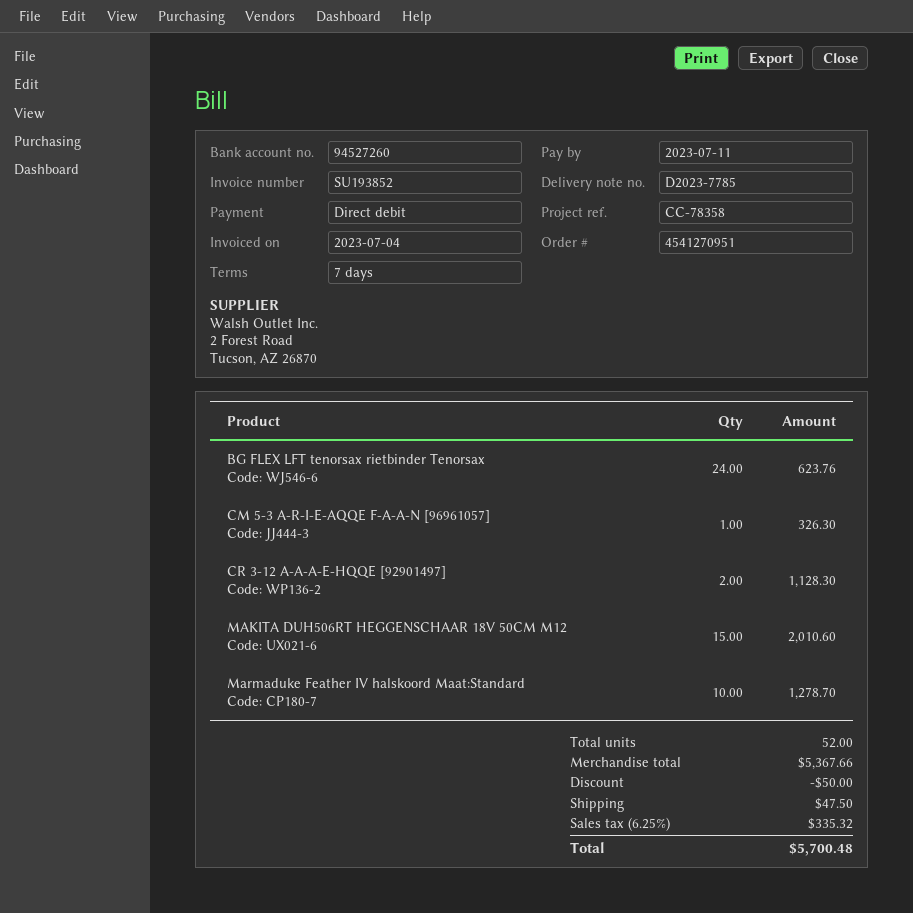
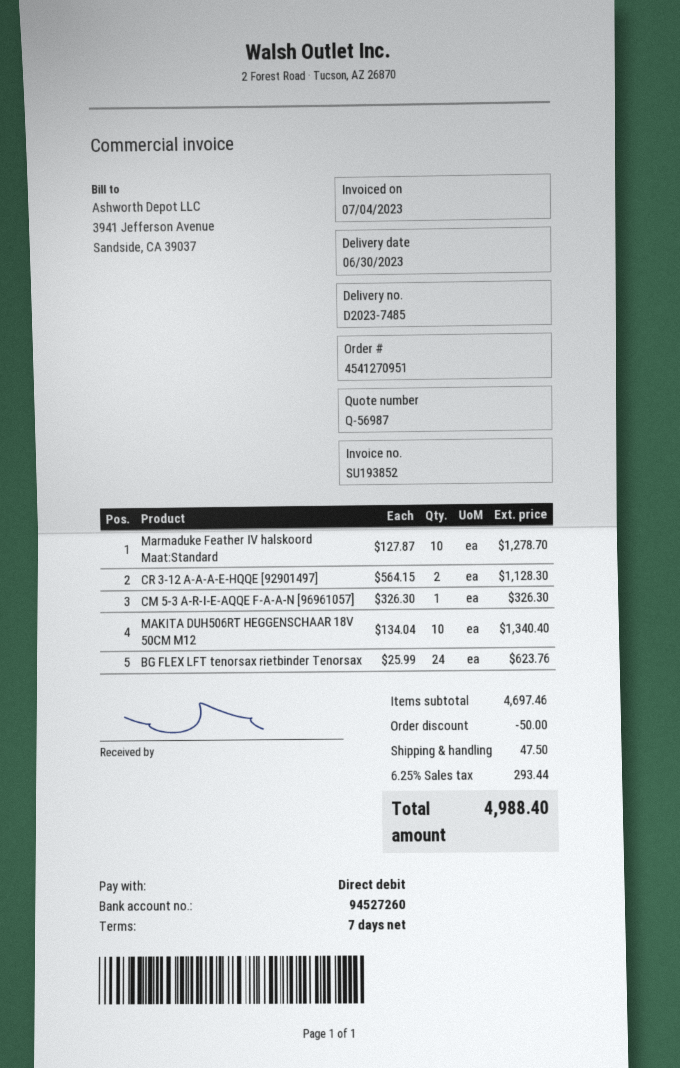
delivery note number: D2023-7785 -> D2023-7485
MAKITA DUH506RT HEGGENSCHAAR 18V 50CM M12: 15 for 2010.60 -> 10 for 1340.40
subtotal: 5367.66 -> 4697.46
tax: 6.25% = 335.32 -> 6.25% = 293.44
total: 5700.48 -> 4988.40

